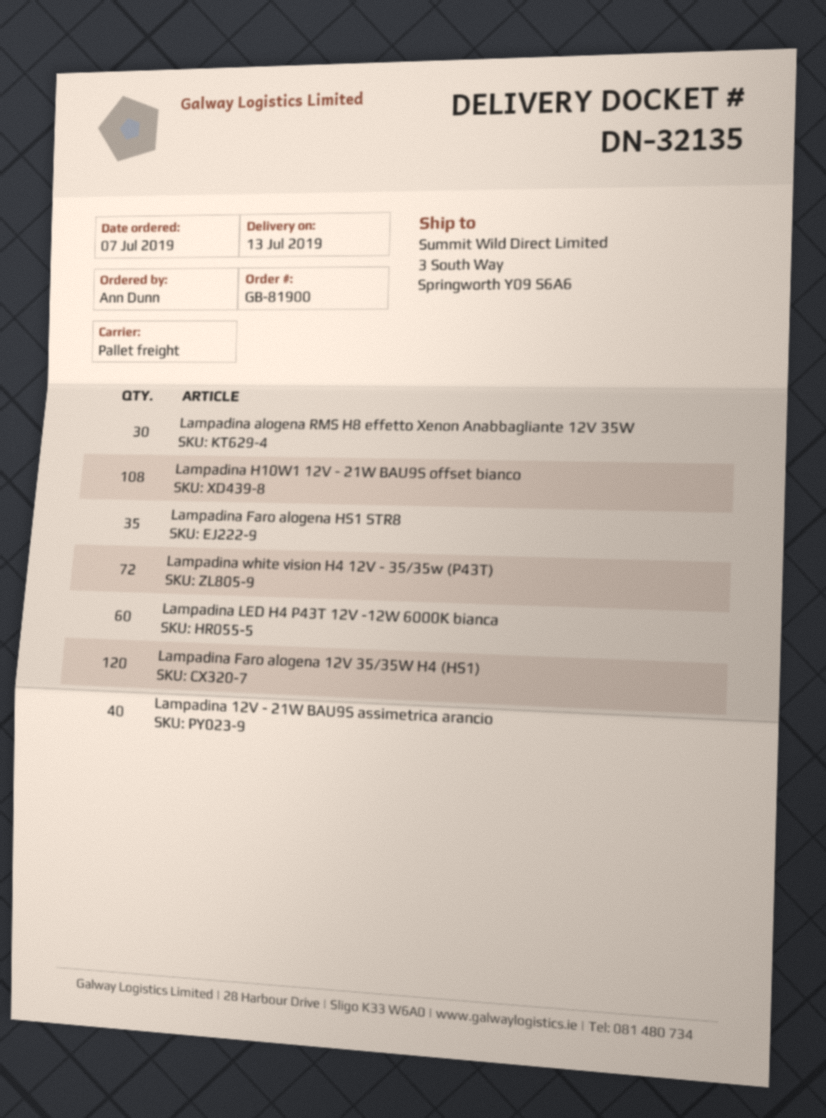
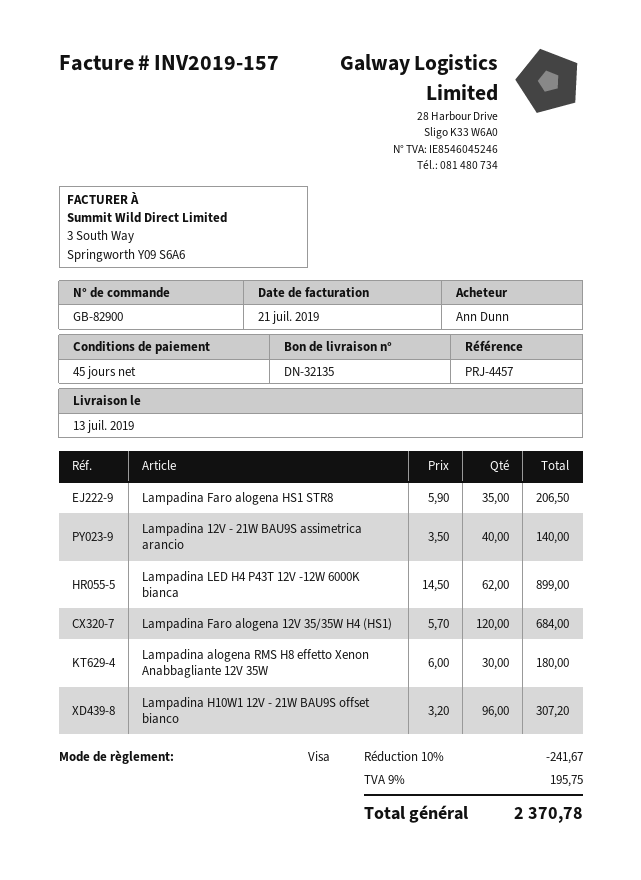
order number: GB-81900 -> GB-82900
Lampadina H10W1 12V - 21W BAU9S offset bianco: 108 -> 96
Lampadina white vision H4 12V - 35/35w (P43T): 72 -> none
Lampadina LED H4 P43T 12V -12W 6000K bianca: 60 -> 62

